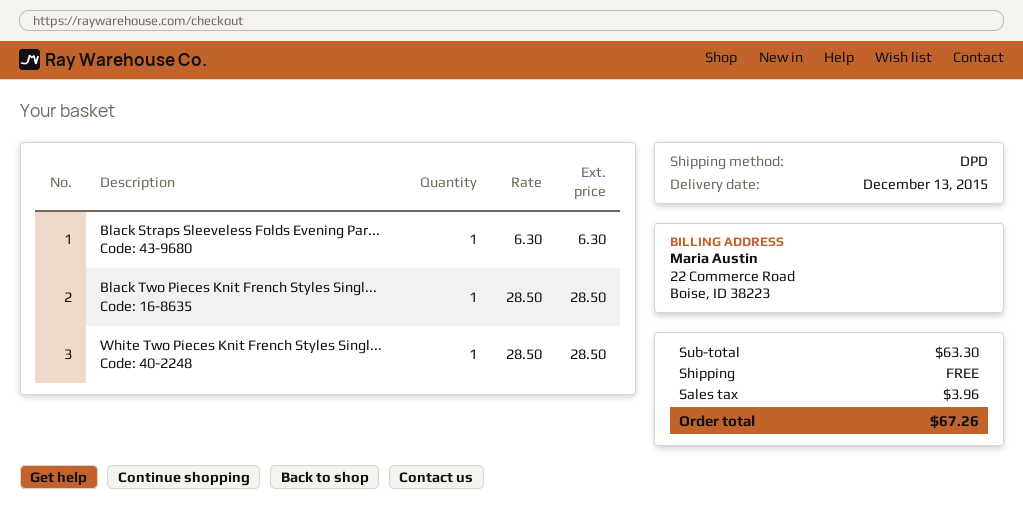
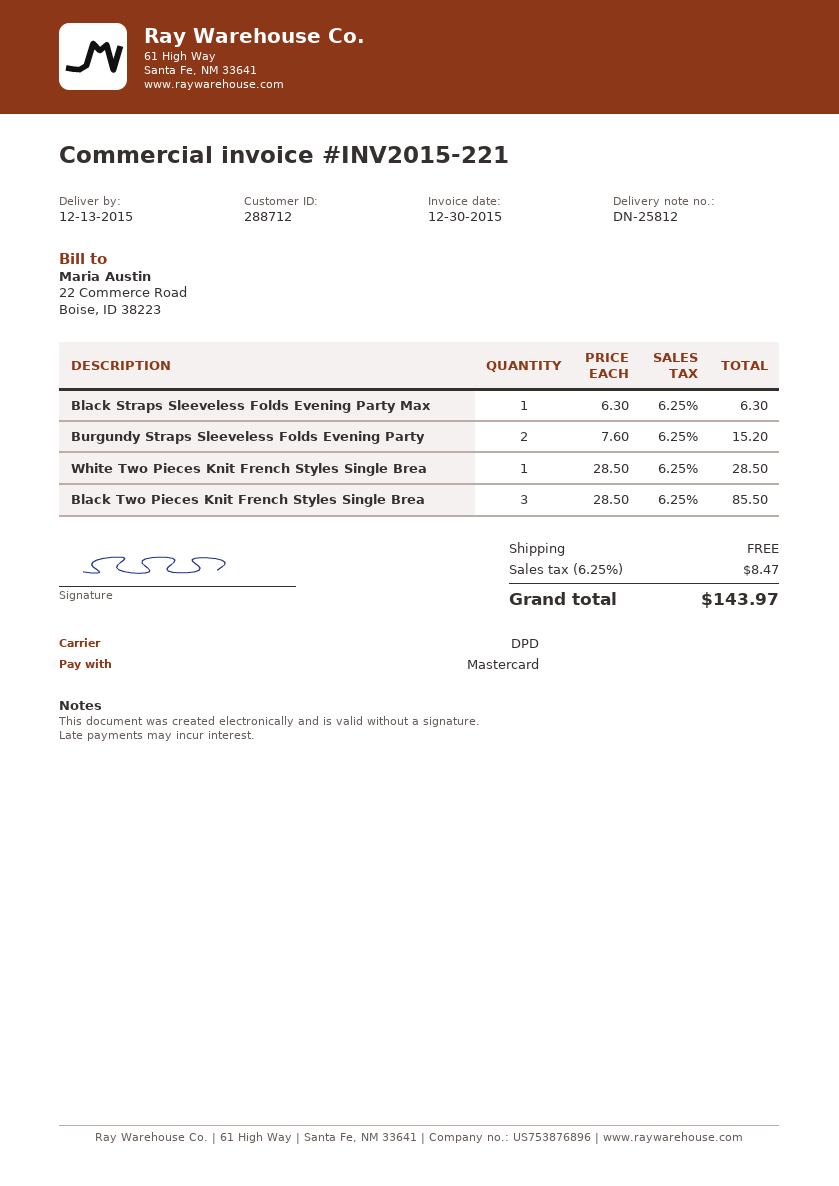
Black Two Pieces Knit French Styles Singl...: 1 x 28.50 = 28.50 -> 3 x 28.50 = 85.50
Burgundy Straps Sleeveless Folds Evening Party: none -> 2 x 7.60 = 15.20
tax: 3.96 -> 8.47
total: 67.26 -> 143.97

